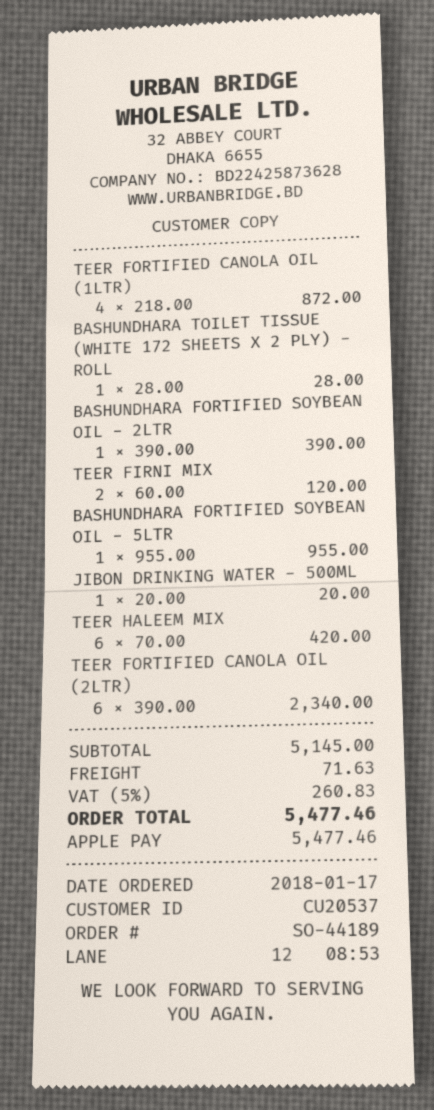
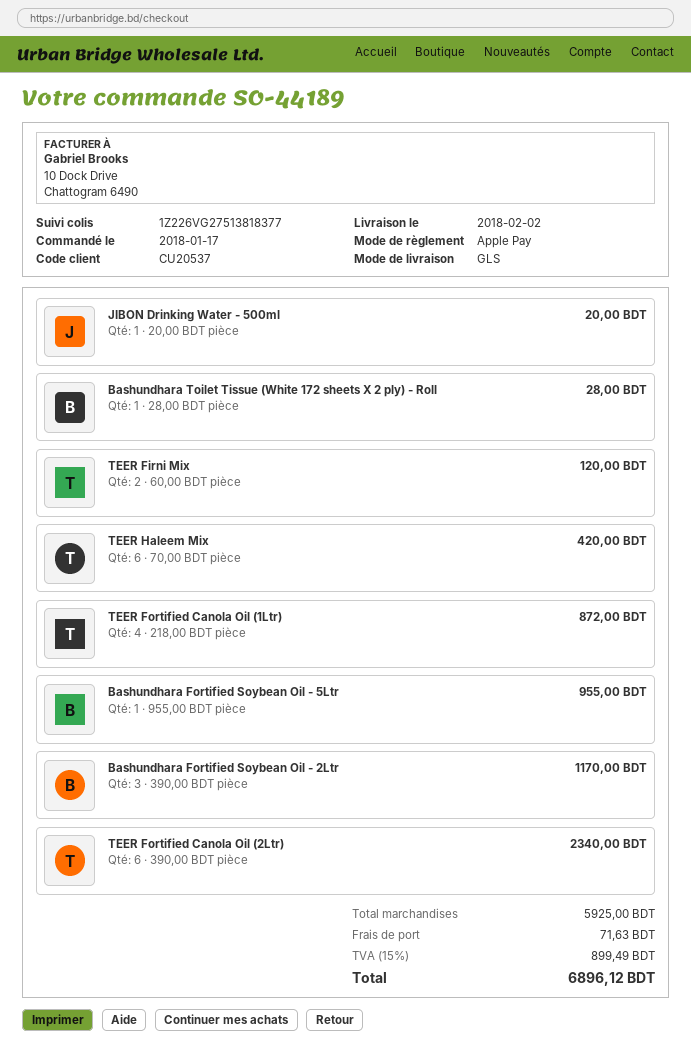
BASHUNDHARA FORTIFIED SOYBEAN OIL - 2LTR: 1 x 390.00 = 390.00 -> 3 x 390.00 = 1170.00
subtotal: 5145.00 -> 5925.00
tax: 5% = 260.83 -> 15% = 899.49
total: 5477.46 -> 6896.12

